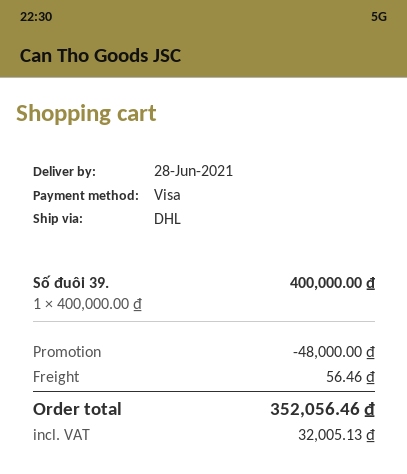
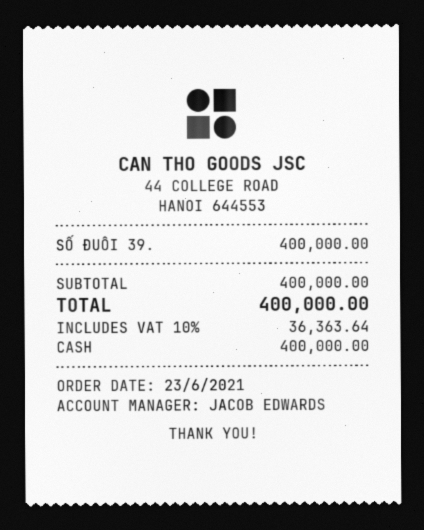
payment method: Visa -> cash
discount: 48000.00 -> none
shipping: 56.46 -> none
tax: 32005.13 -> 36363.64
total: 352056.46 -> 400000.00

